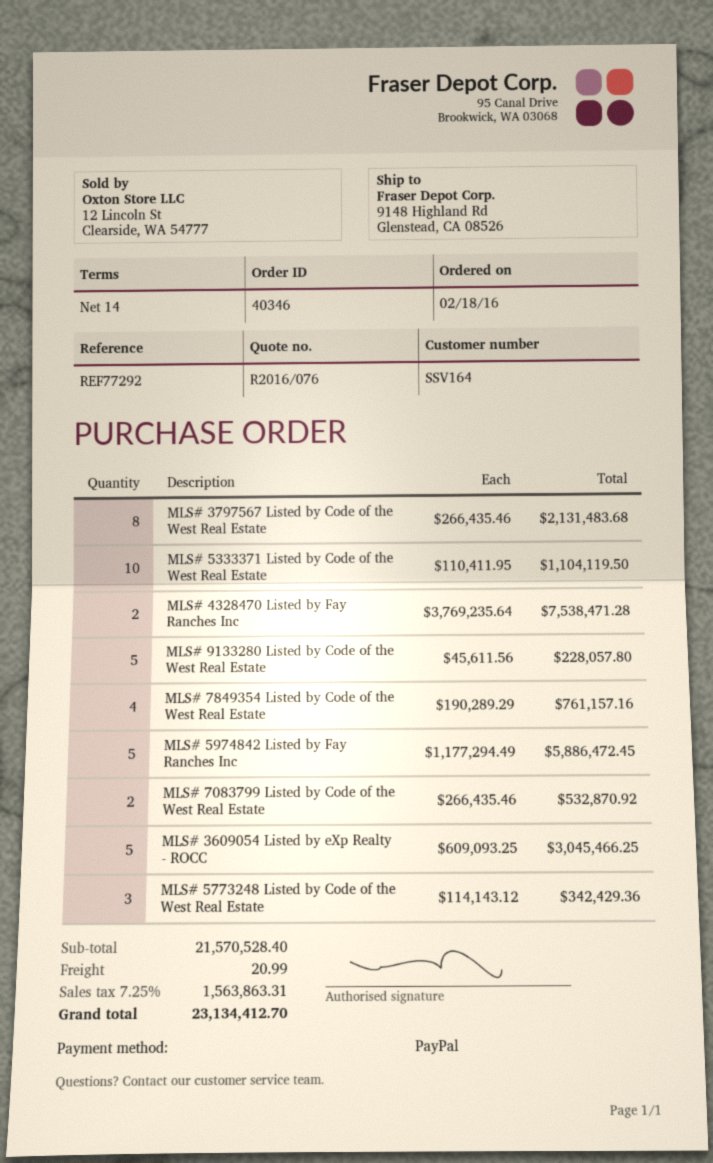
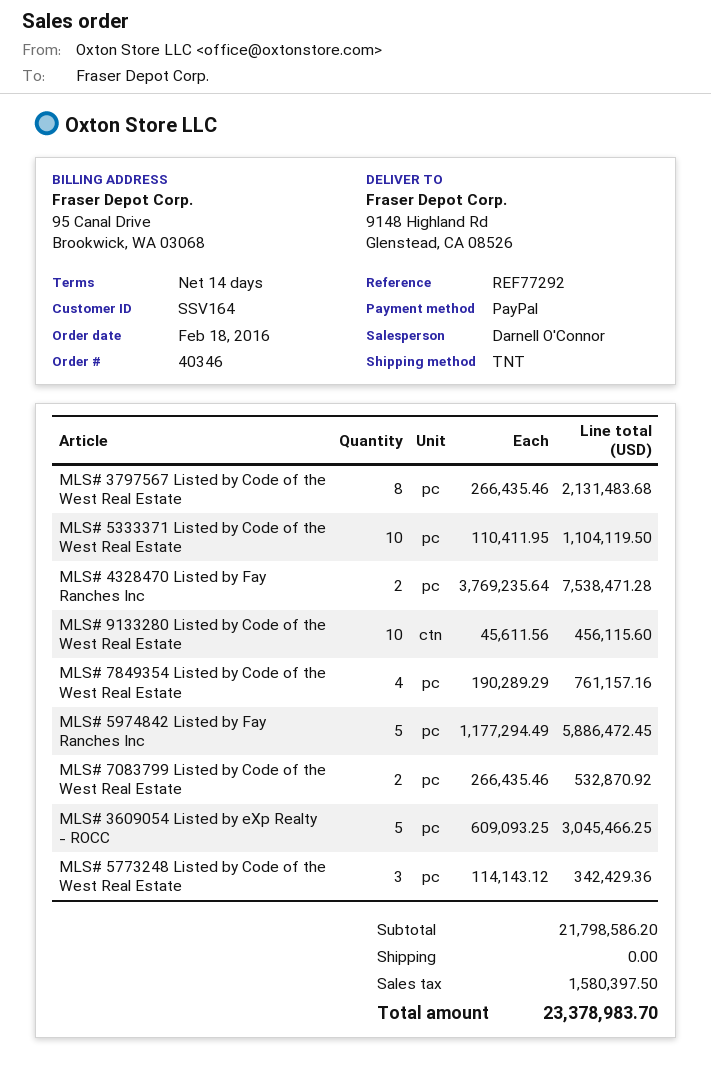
MLS# 9133280 Listed by Code of the West Real Estate: 5 x 45611.56 = 228057.80 -> 10 x 45611.56 = 456115.60
subtotal: 21570528.40 -> 21798586.20
shipping: 20.99 -> 0.00
tax: 1563863.31 -> 1580397.50
total: 23134412.70 -> 23378983.70

